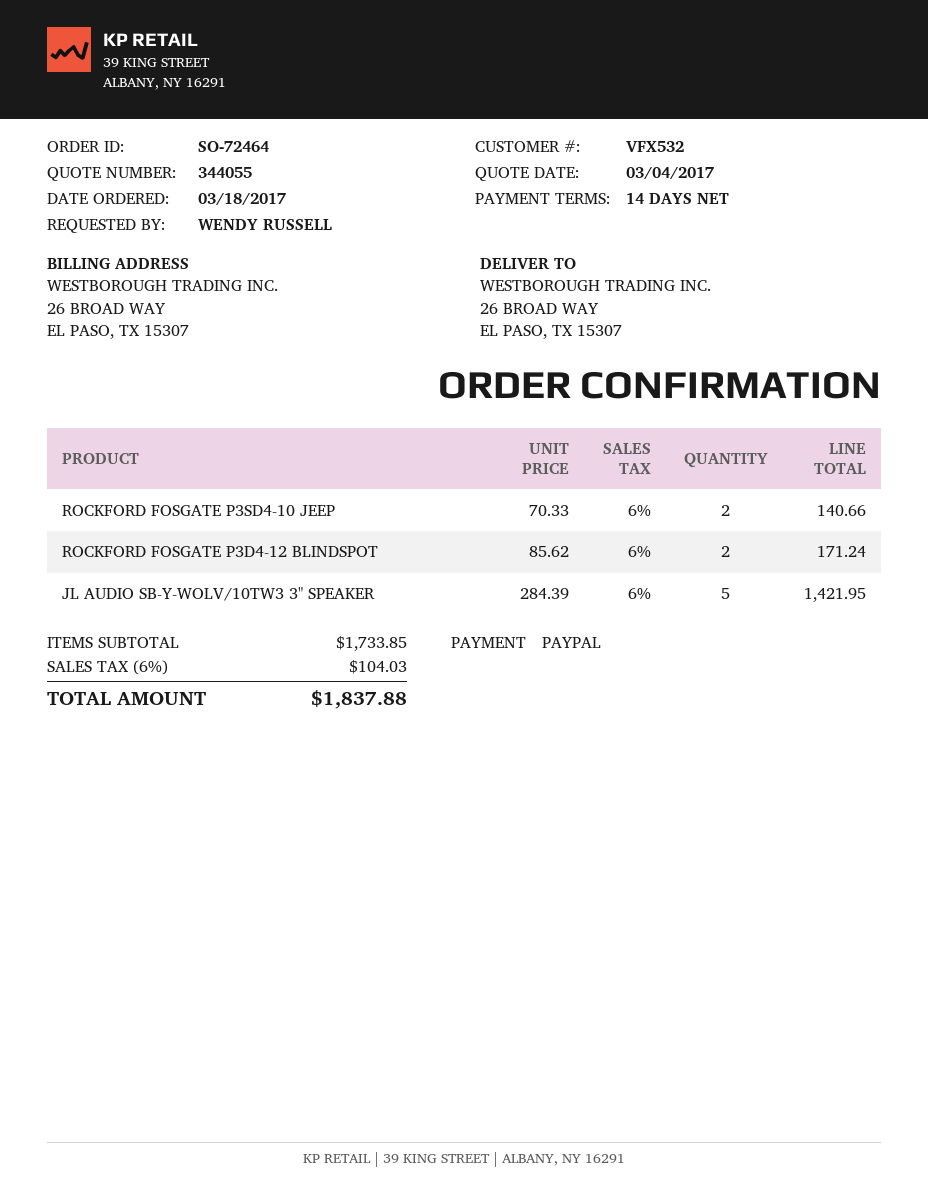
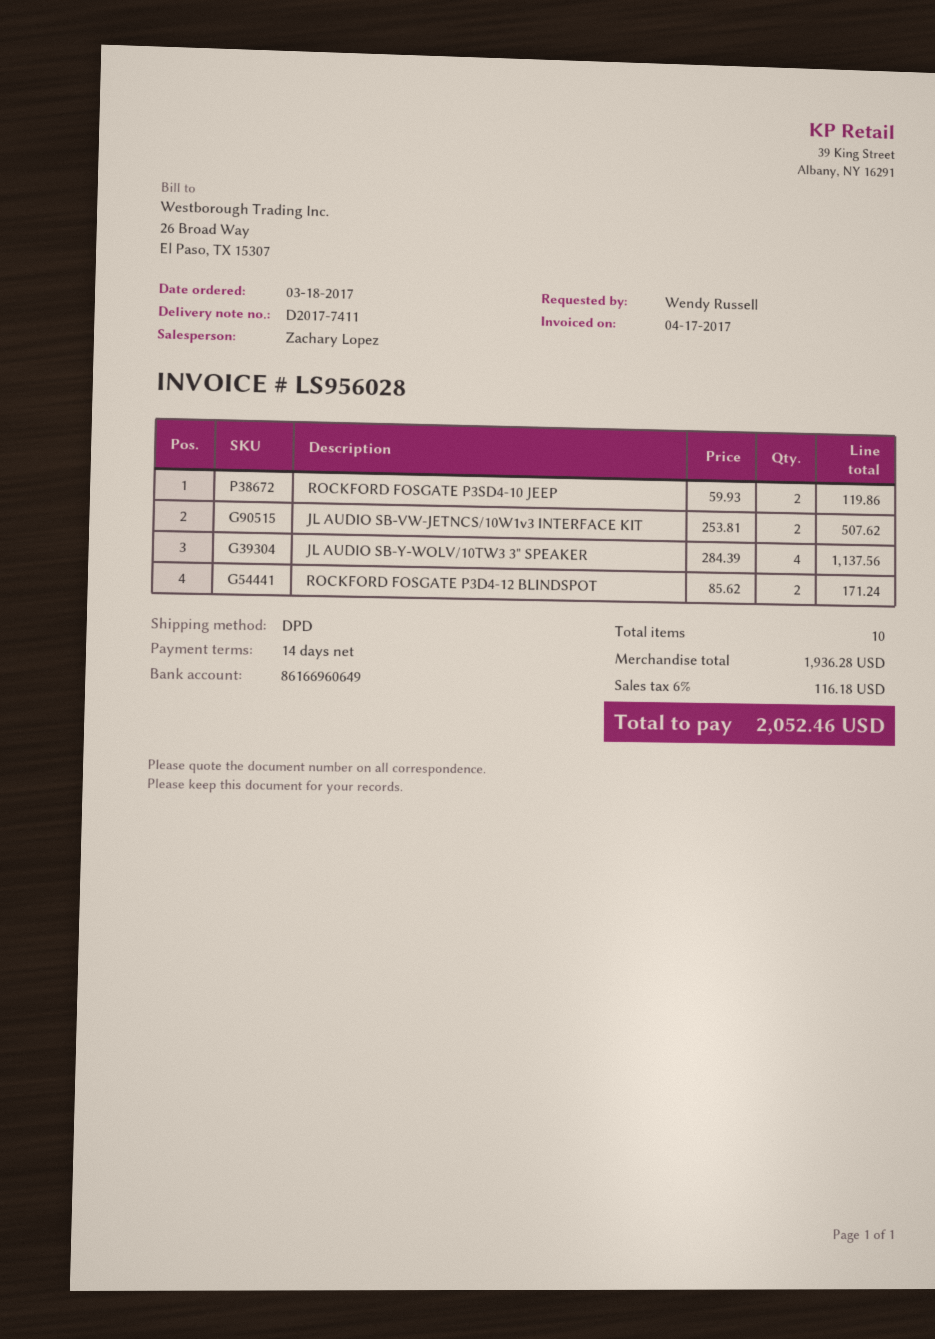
ROCKFORD FOSGATE P3SD4-10 JEEP: 2 x 70.33 = 140.66 -> 2 x 59.93 = 119.86
JL AUDIO SB-Y-WOLV/10TW3 3" SPEAKER: 5 x 284.39 = 1421.95 -> 4 x 284.39 = 1137.56
JL AUDIO SB-VW-JETNCS/10W1v3 INTERFACE KIT: none -> 2 x 253.81 = 507.62
subtotal: 1733.85 -> 1936.28
tax: 6% = 104.03 -> 6% = 116.18
total: 1837.88 -> 2052.46

